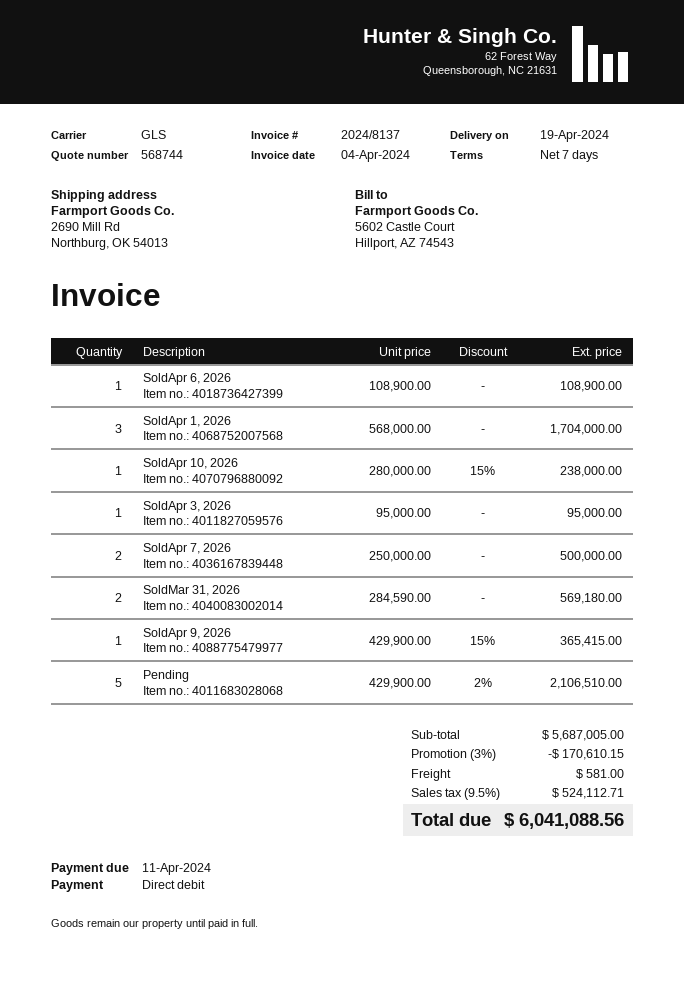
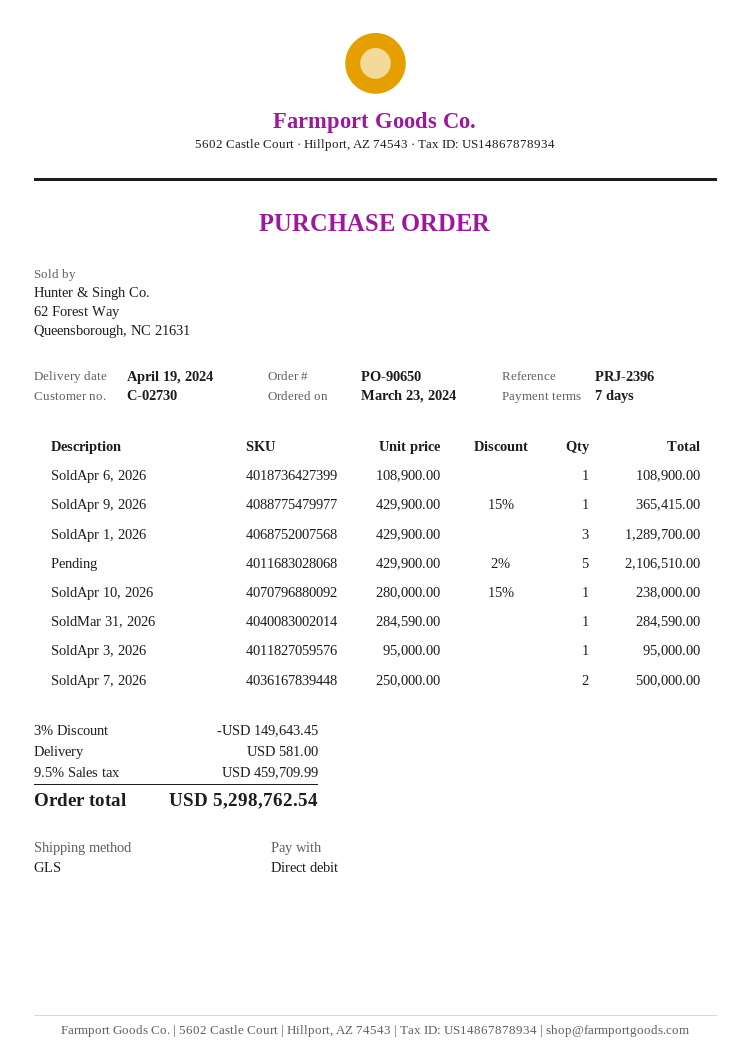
SoldApr 1, 2026: 3 x 568000.00 = 1704000.00 -> 3 x 429900.00 = 1289700.00
SoldMar 31, 2026: 2 x 284590.00 = 569180.00 -> 1 x 284590.00 = 284590.00
discount: 3% = 170610.15 -> 3% = 149643.45
tax: 9.5% = 524112.71 -> 9.5% = 459709.99
total: 6041088.56 -> 5298762.54

